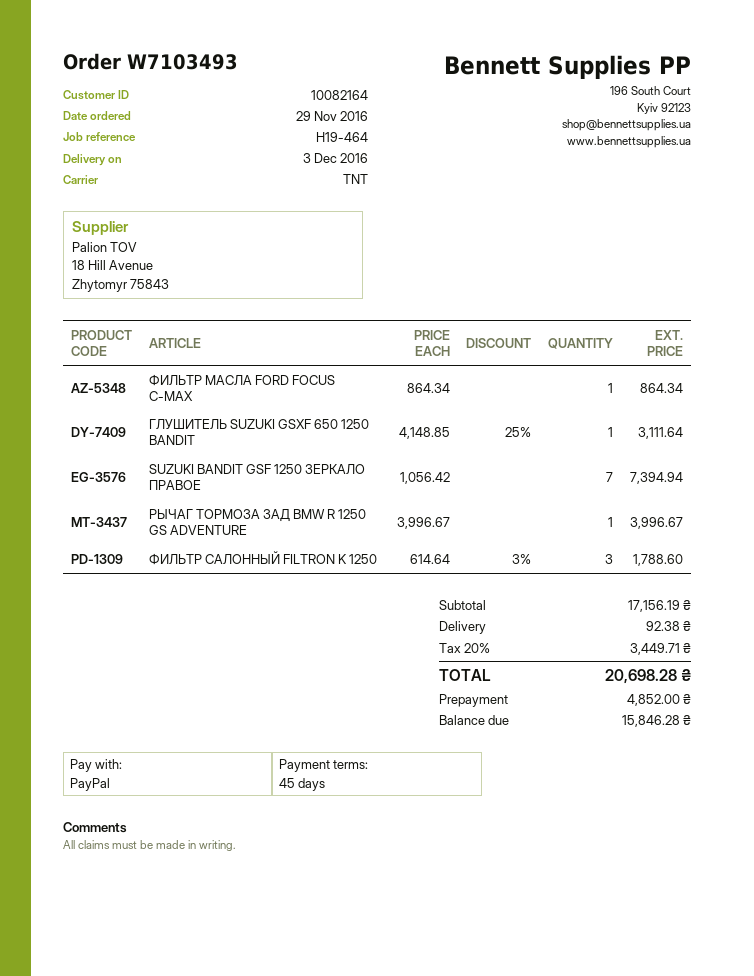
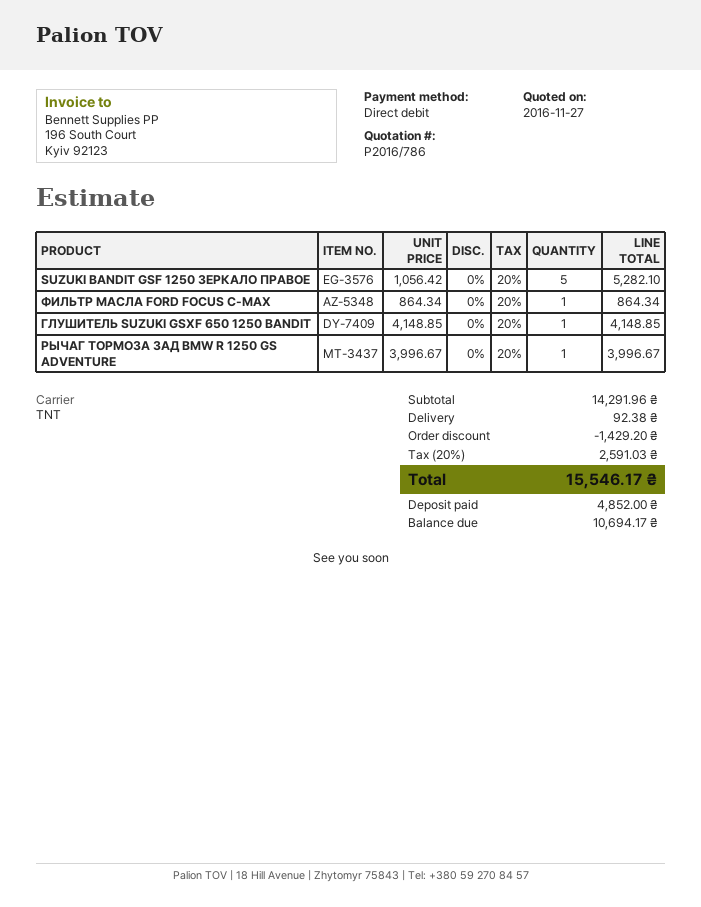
payment method: PayPal -> direct debit
ГЛУШИТЕЛЬ SUZUKI GSXF 650 1250 BANDIT: 1 x 4148.85 - 25% = 3111.64 -> 1 x 4148.85 = 4148.85
SUZUKI BANDIT GSF 1250 ЗЕРКАЛО ПРАВОЕ: 7 x 1056.42 = 7394.94 -> 5 x 1056.42 = 5282.10
ФИЛЬТР САЛОННЫЙ FILTRON K 1250: 3 x 614.64 - 3% = 1788.60 -> none
subtotal: 17156.19 -> 14291.96
discount: none -> 1429.20
tax: 20% = 3449.71 -> 20% = 2591.03
total: 20698.28 -> 15546.17
balance: 15846.28 -> 10694.17

